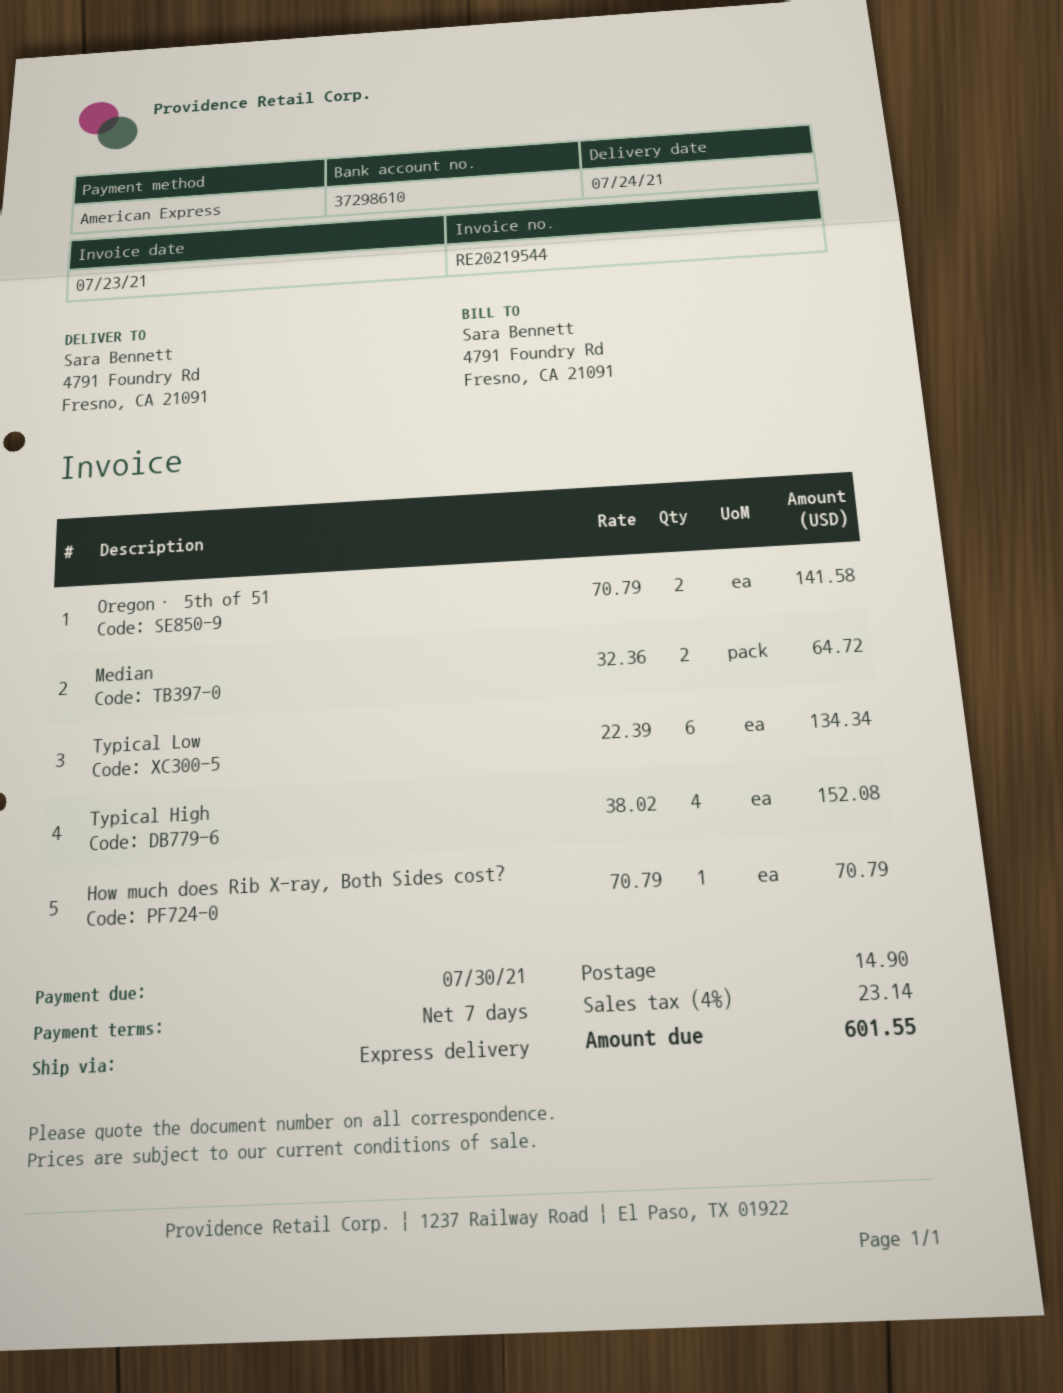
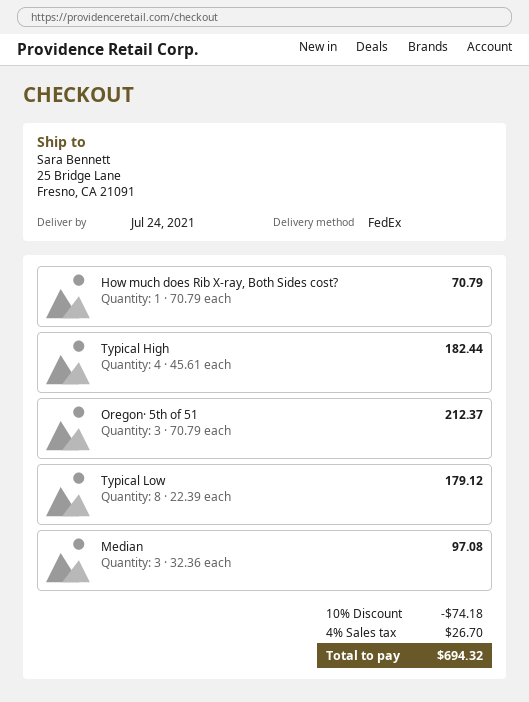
shipping method: express -> FedEx
ship to: 4791 Foundry Rd, Fresno, CA 21091 -> 25 Bridge Lane, Fresno, CA 21091
Oregon· 5th of 51: 2 x 70.79 = 141.58 -> 3 x 70.79 = 212.37
Median: 2 x 32.36 = 64.72 -> 3 x 32.36 = 97.08
Typical Low: 6 x 22.39 = 134.34 -> 8 x 22.39 = 179.12
Typical High: 4 x 38.02 = 152.08 -> 4 x 45.61 = 182.44
discount: none -> 10% = 74.18
shipping: 14.90 -> none
tax: 4% = 23.14 -> 4% = 26.70
total: 601.55 -> 694.32

